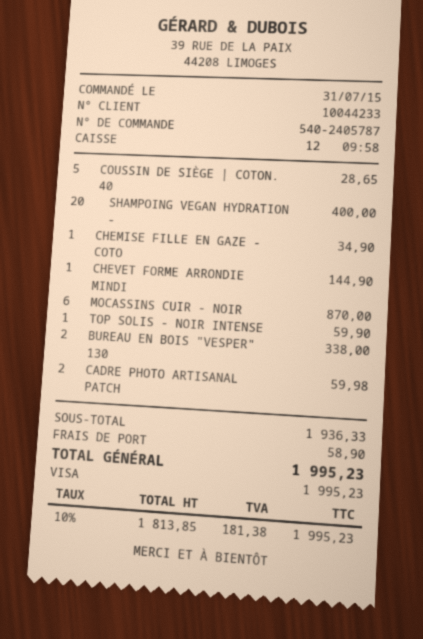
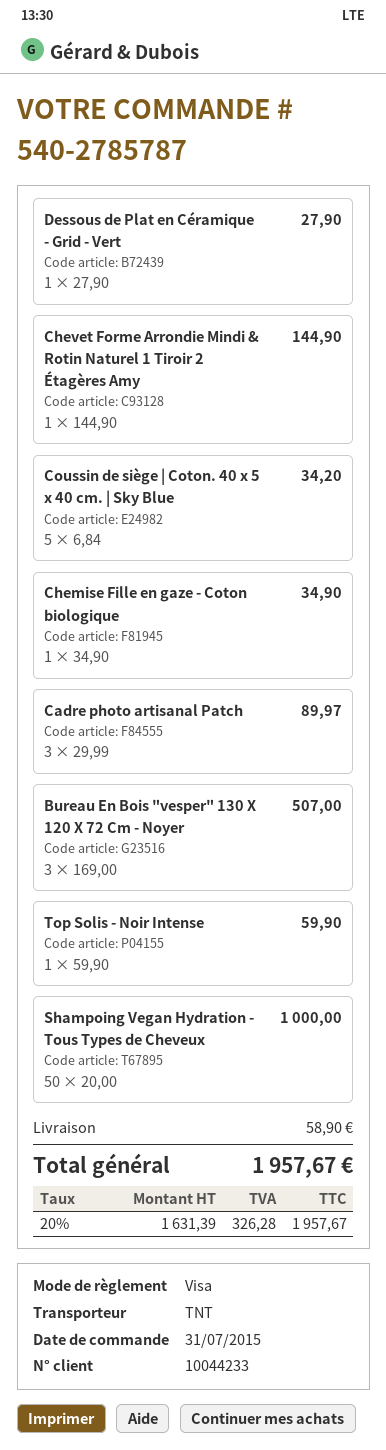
order number: 540-2405787 -> 540-2785787
COUSSIN DE SIÈGE | COTON. 40: 5 for 28.65 -> 5 for 34.20
SHAMPOING VEGAN HYDRATION -: 20 for 400.00 -> 50 for 1000.00
MOCASSINS CUIR - NOIR: 6 for 870.00 -> none
BUREAU EN BOIS "VESPER" 130: 2 for 338.00 -> 3 for 507.00
CADRE PHOTO ARTISANAL PATCH: 2 for 59.98 -> 3 for 89.97
Dessous de Plat en Céramique - Grid - Vert: none -> 1 for 27.90
net: 1813.85 -> 1631.39
tax: 10% = 181.38 -> 20% = 326.28
total: 1995.23 -> 1957.67

